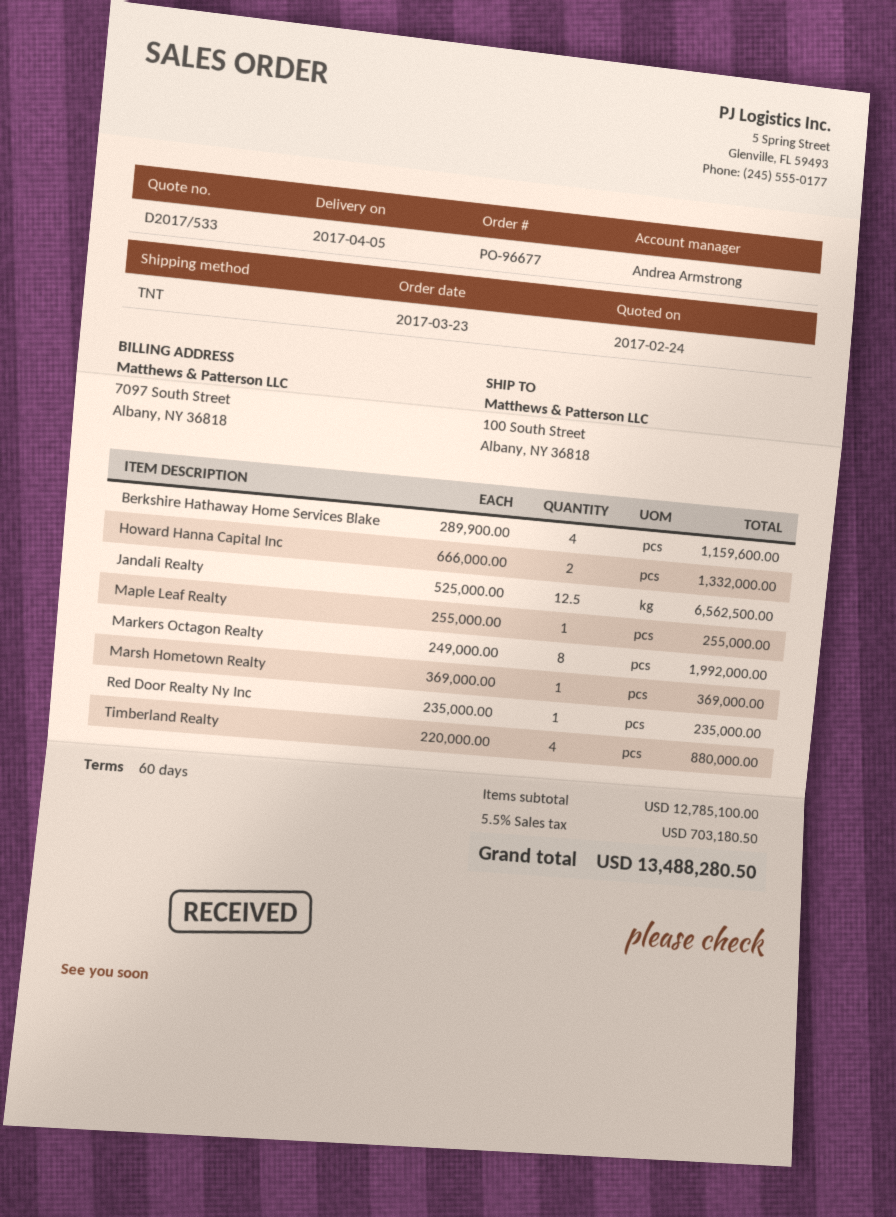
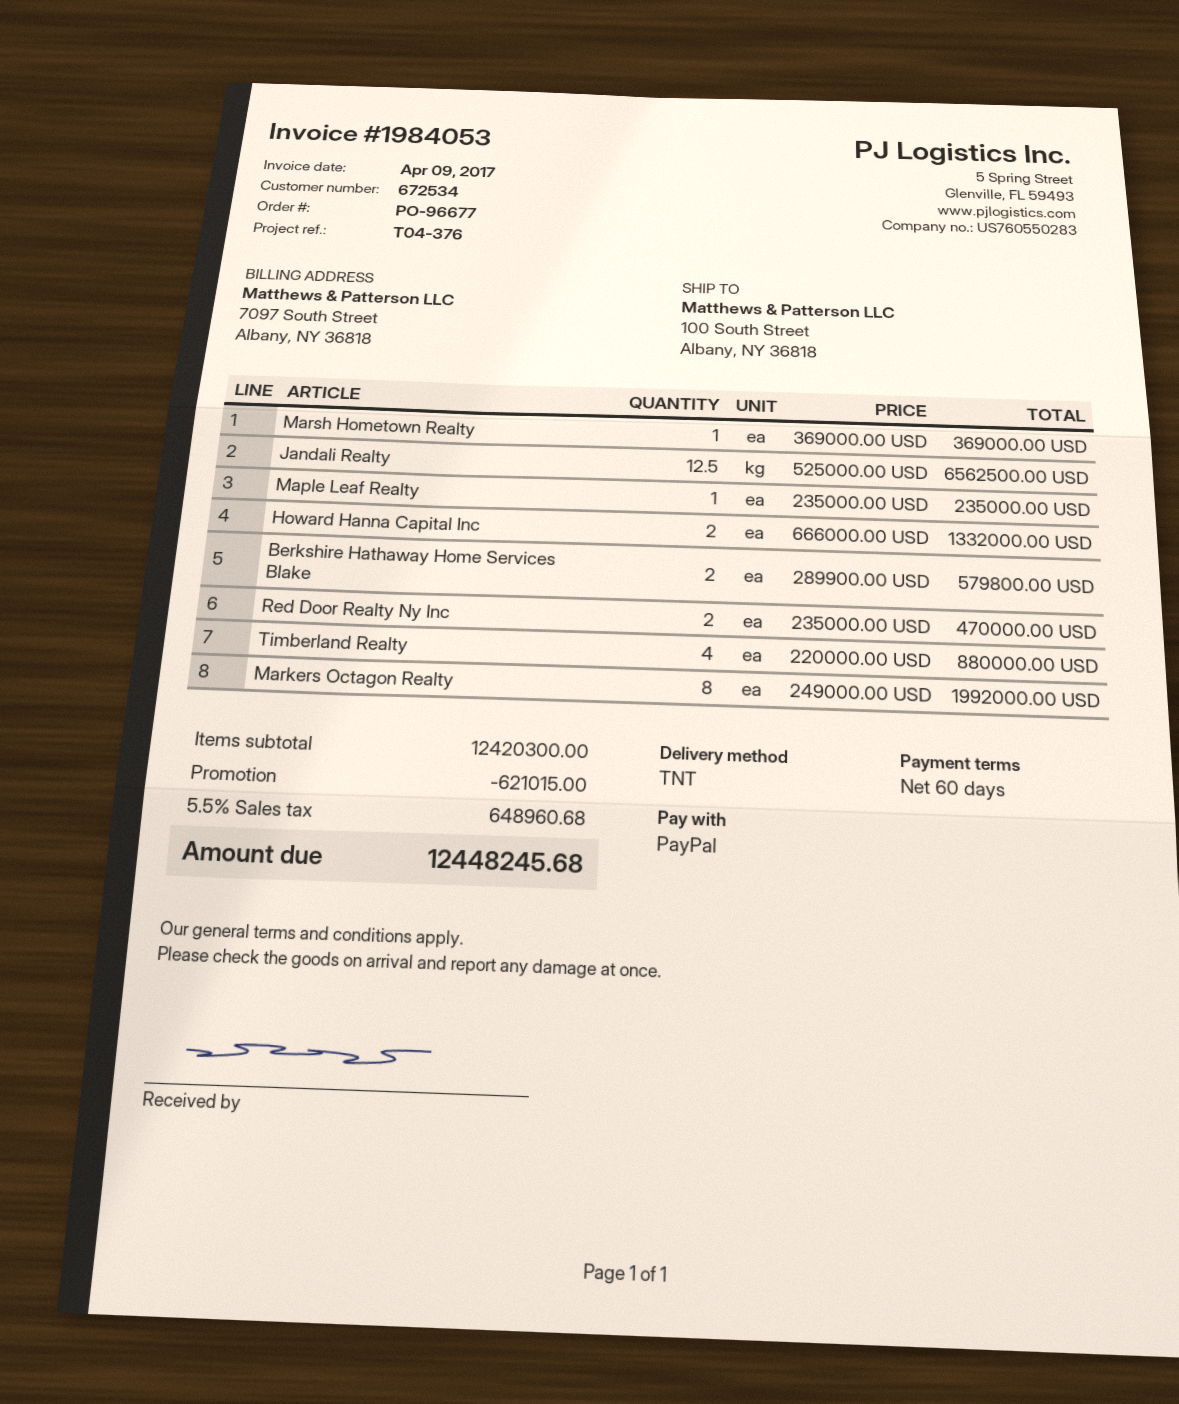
Berkshire Hathaway Home Services Blake: 4 x 289900.00 = 1159600.00 -> 2 x 289900.00 = 579800.00
Maple Leaf Realty: 1 x 255000.00 = 255000.00 -> 1 x 235000.00 = 235000.00
Red Door Realty Ny Inc: 1 x 235000.00 = 235000.00 -> 2 x 235000.00 = 470000.00
subtotal: 12785100.00 -> 12420300.00
discount: none -> 621015.00
tax: 5.5% = 703180.50 -> 5.5% = 648960.68
total: 13488280.50 -> 12448245.68

